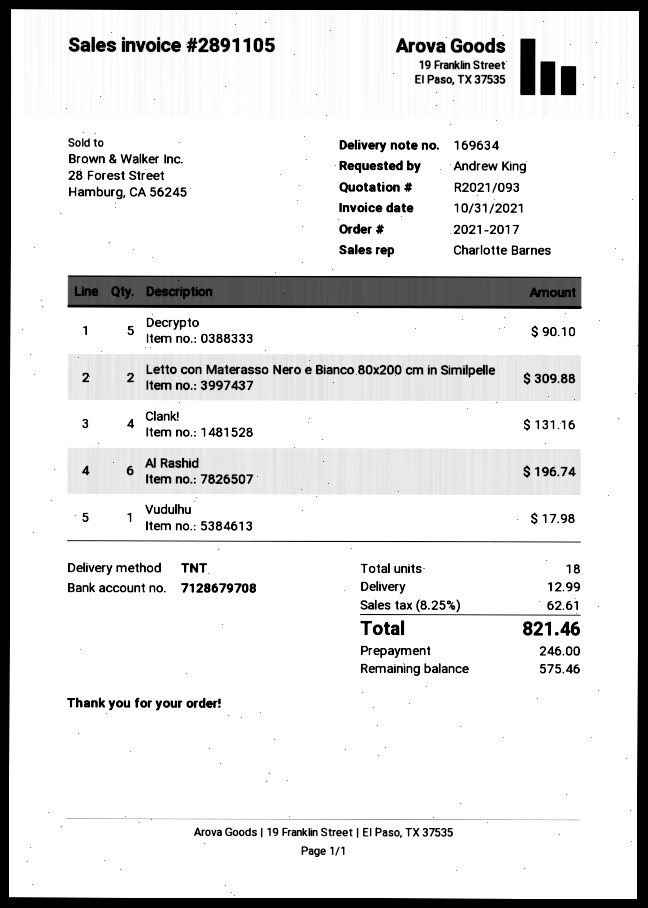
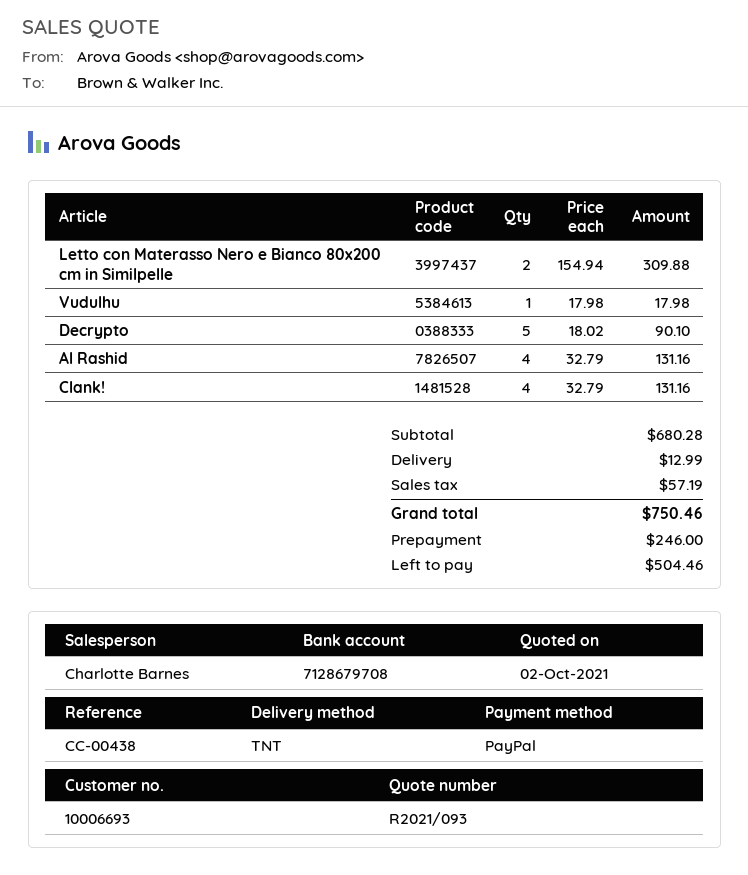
Al Rashid: 6 for 196.74 -> 4 for 131.16
tax: 62.61 -> 57.19
total: 821.46 -> 750.46
balance: 575.46 -> 504.46

